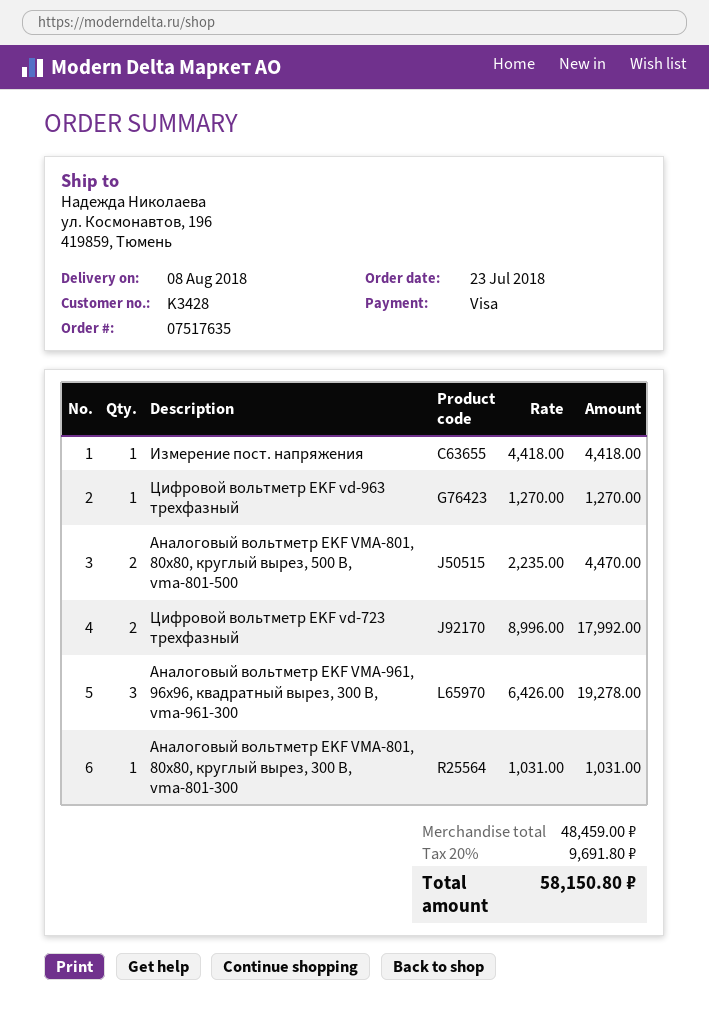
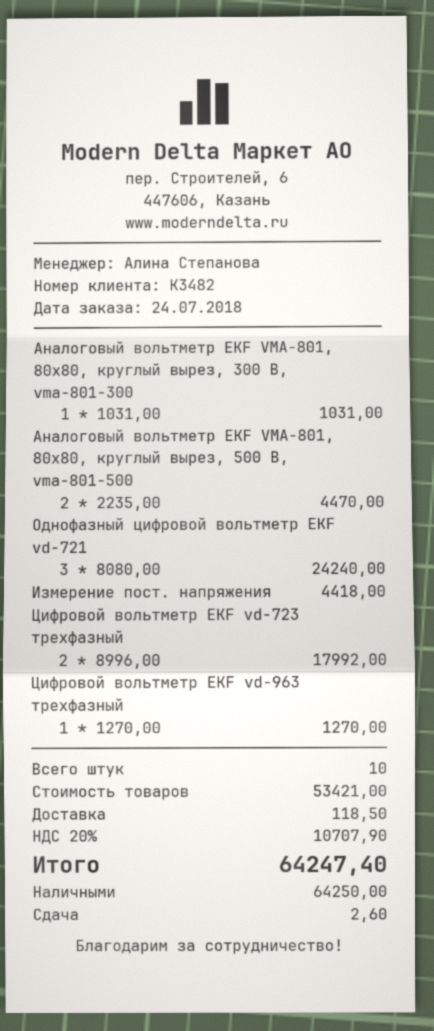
order date: 2018-07-23 -> 2018-07-24
customer number: K3428 -> K3482
payment method: Visa -> cash
Аналоговый вольтметр EKF VMA-961, 96х96, квадратный вырез, 300 В, vma-961-300: 3 x 6426.00 = 19278.00 -> none
Однофазный цифровой вольтметр EKF vd-721: none -> 3 x 8080.00 = 24240.00
subtotal: 48459.00 -> 53421.00
shipping: none -> 118.50
tax: 20% = 9691.80 -> 20% = 10707.90
total: 58150.80 -> 64247.40

